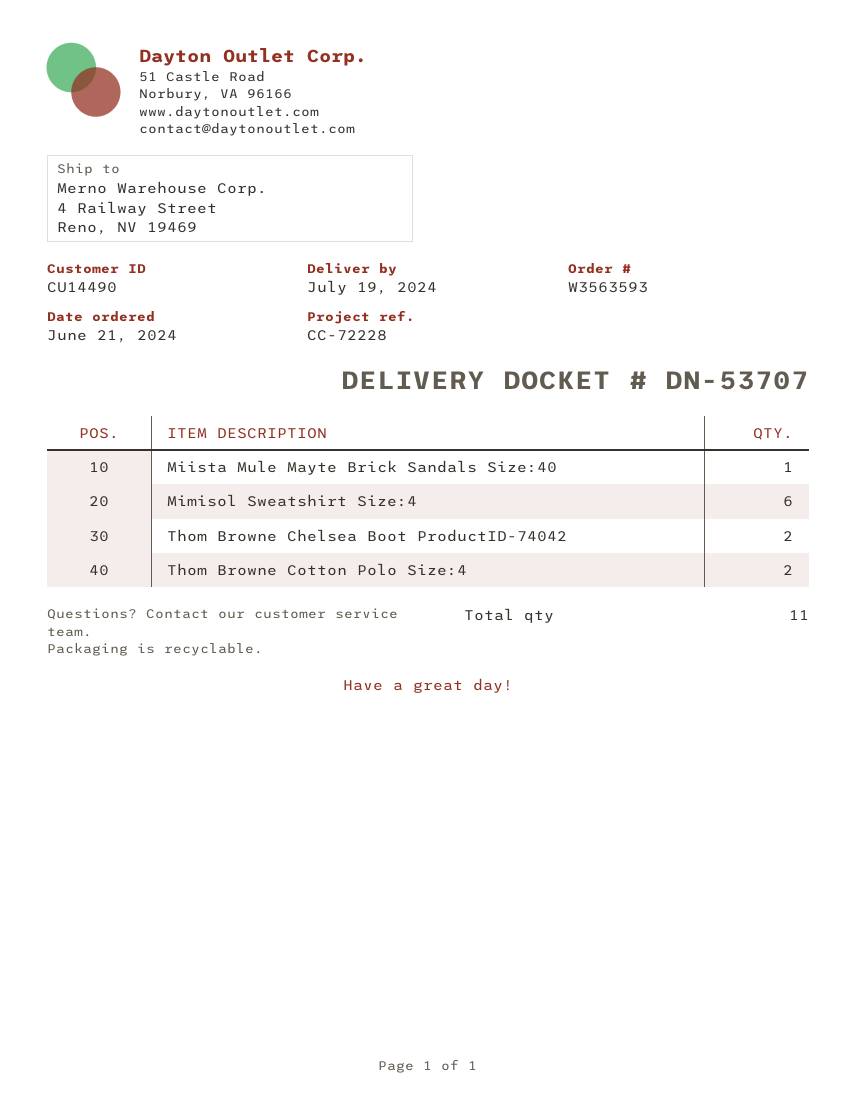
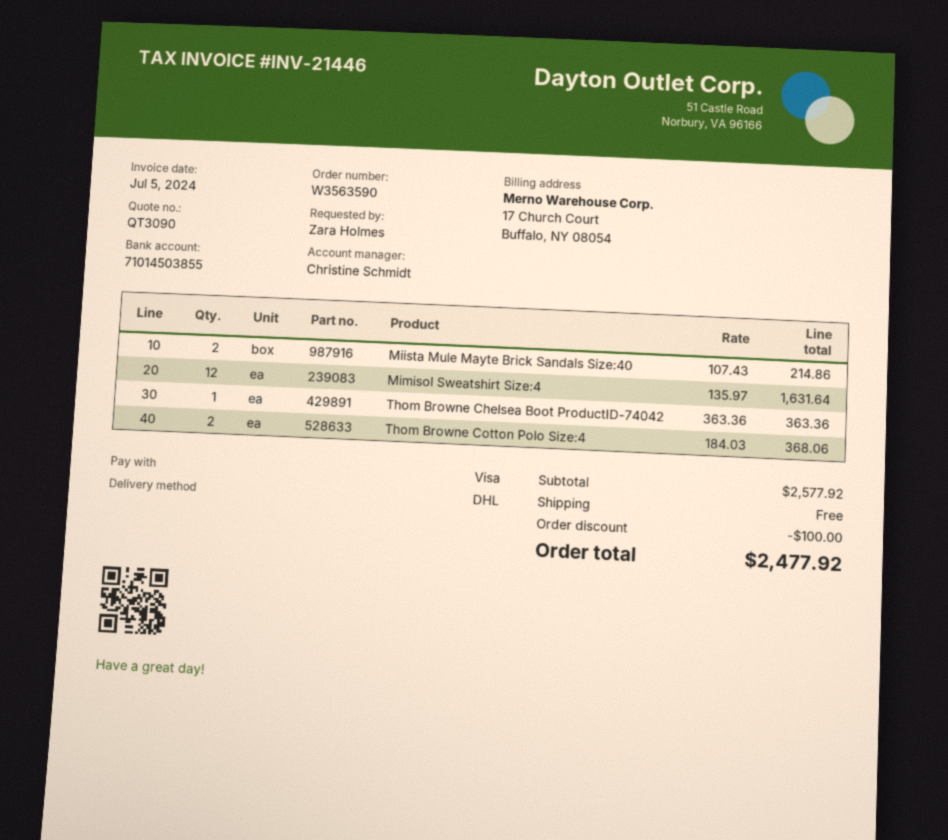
order number: W3563593 -> W3563590
Miista Mule Mayte Brick Sandals Size:40: 1 -> 2
Mimisol Sweatshirt Size:4: 6 -> 12
Thom Browne Chelsea Boot ProductID-74042: 2 -> 1

